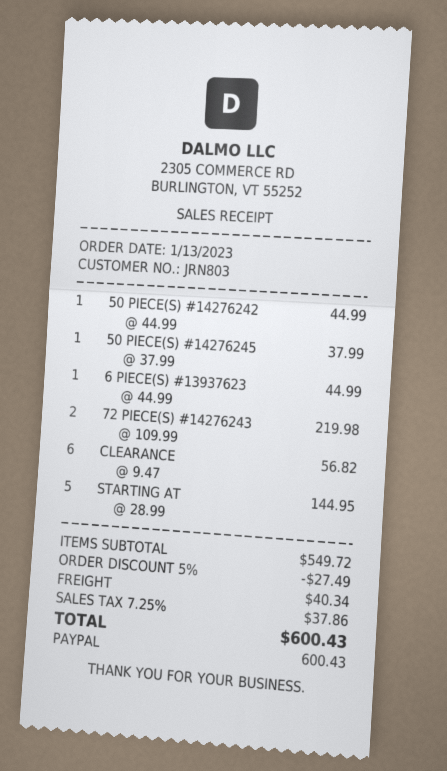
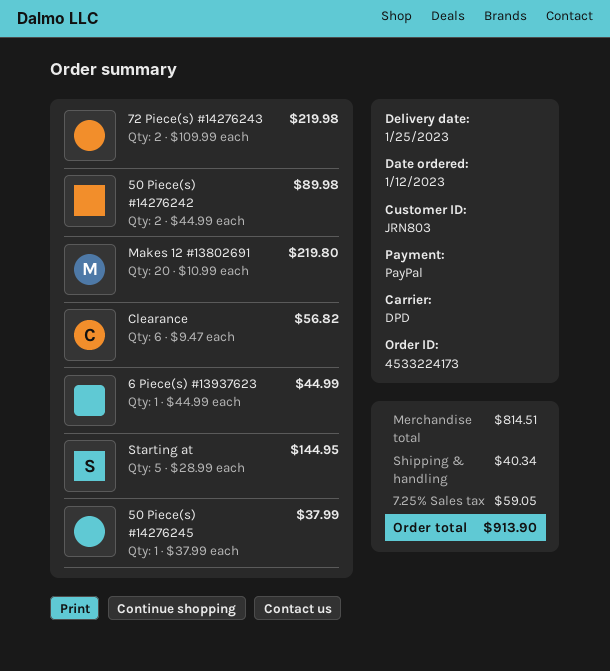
order date: 2023-01-13 -> 2023-01-12
50 PIECE(S) #14276242: 1 x 44.99 = 44.99 -> 2 x 44.99 = 89.98
Makes 12 #13802691: none -> 20 x 10.99 = 219.80
subtotal: 549.72 -> 814.51
discount: 5% = 27.49 -> none
tax: 7.25% = 37.86 -> 7.25% = 59.05
total: 600.43 -> 913.90

